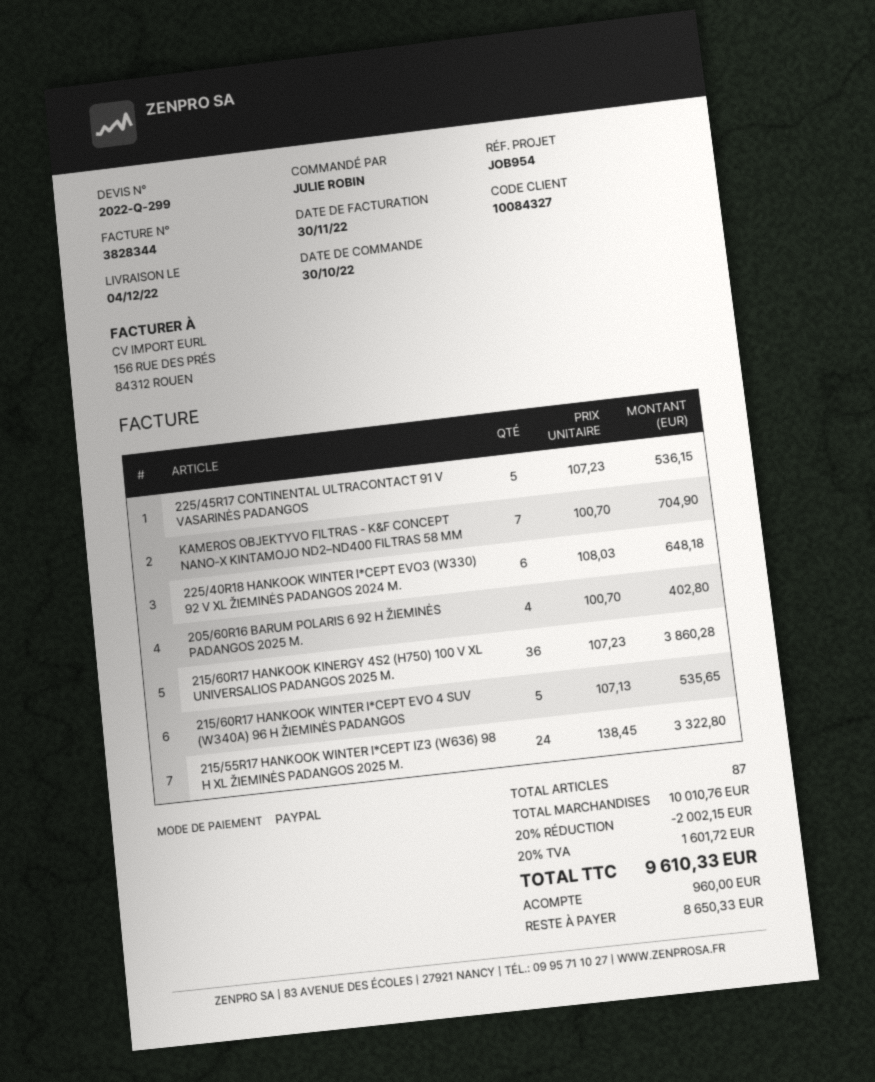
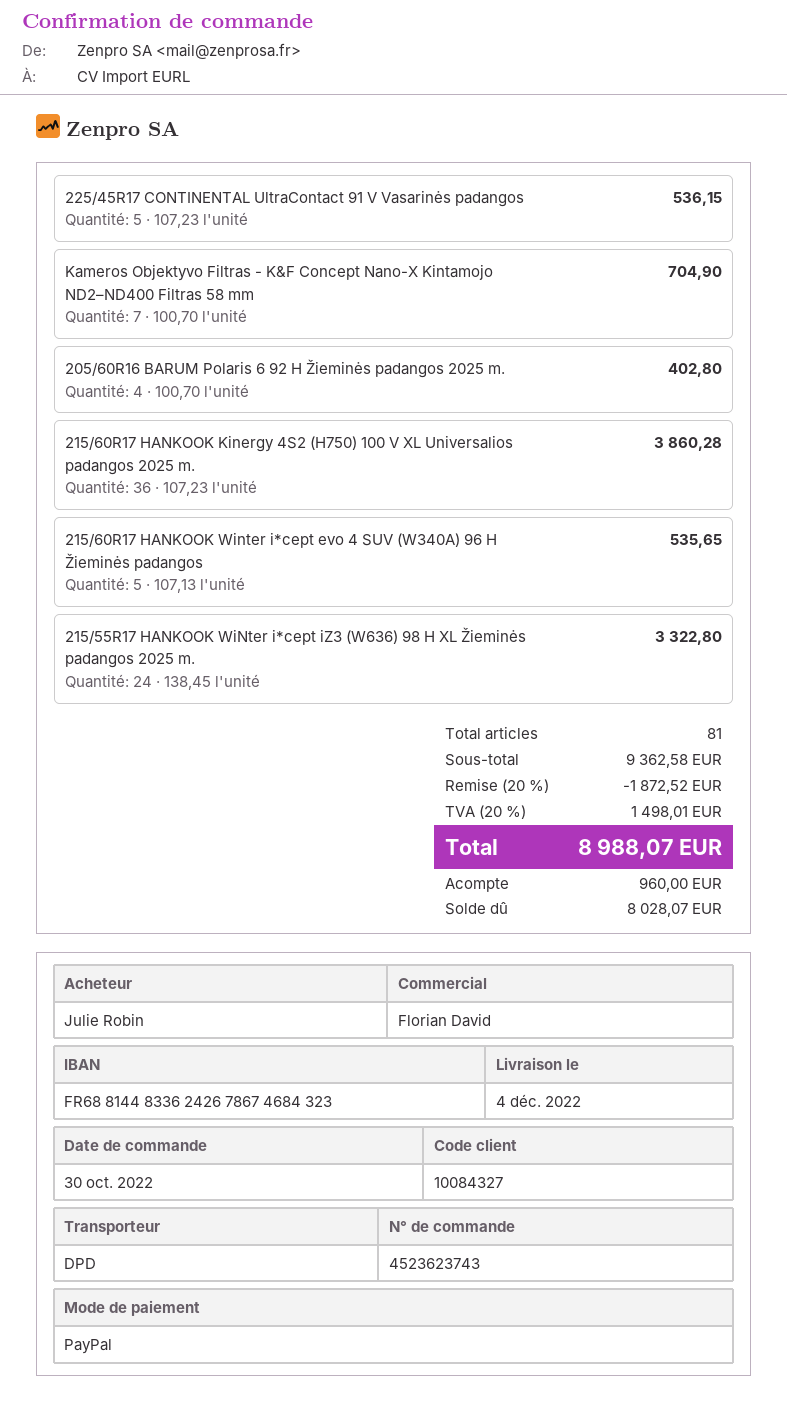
225/40R18 HANKOOK WINTER I*CEPT EVO3 (W330) 92 V XL ŽIEMINĖS PADANGOS 2024 M.: 6 x 108.03 = 648.18 -> none
total quantity: 87 -> 81
subtotal: 10010.76 -> 9362.58
discount: 20% = 2002.15 -> 20% = 1872.52
tax: 20% = 1601.72 -> 20% = 1498.01
total: 9610.33 -> 8988.07
balance: 8650.33 -> 8028.07

